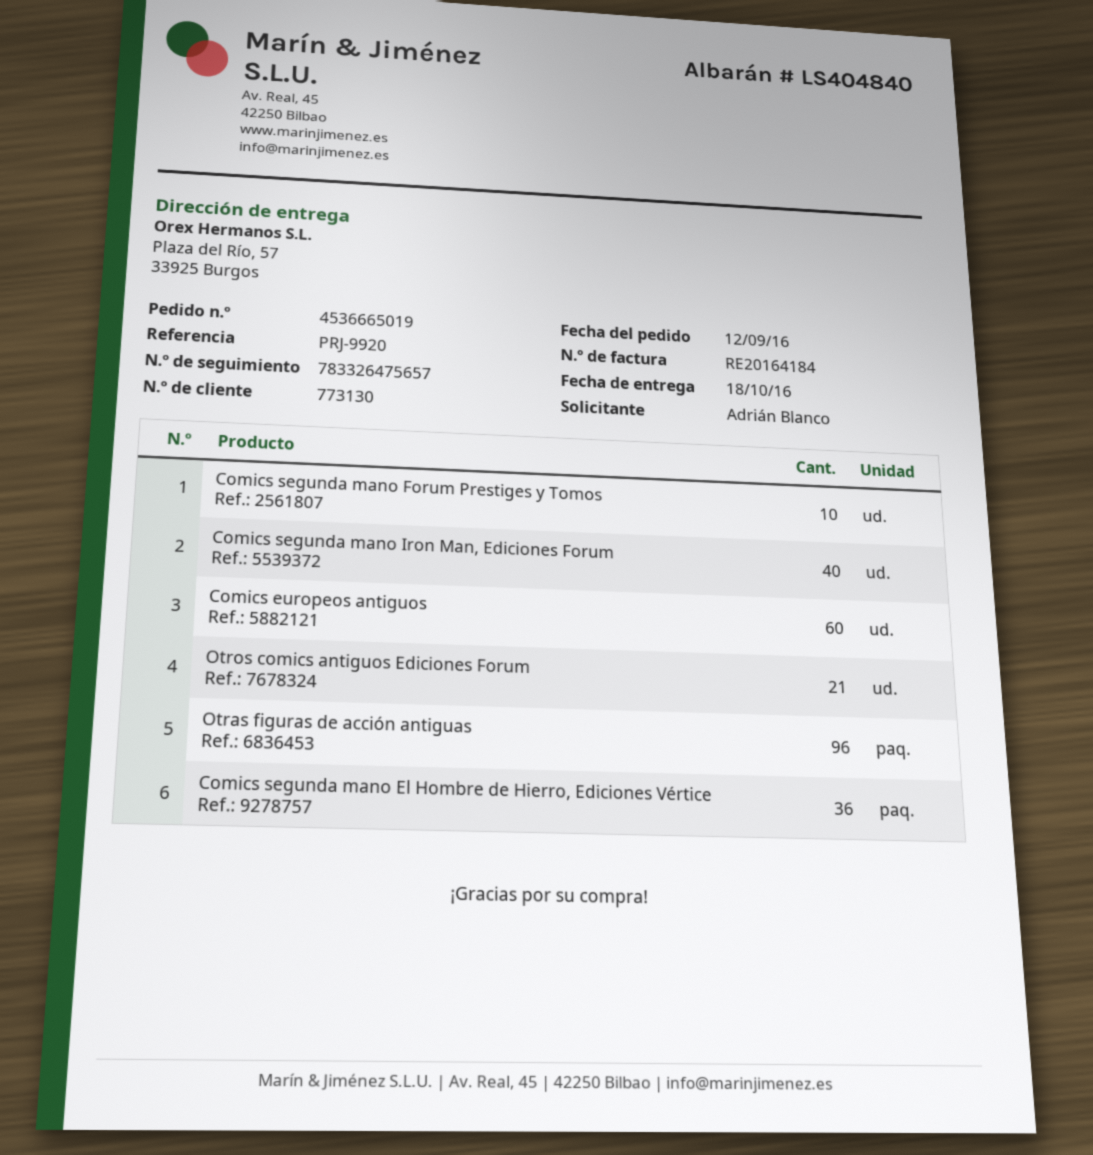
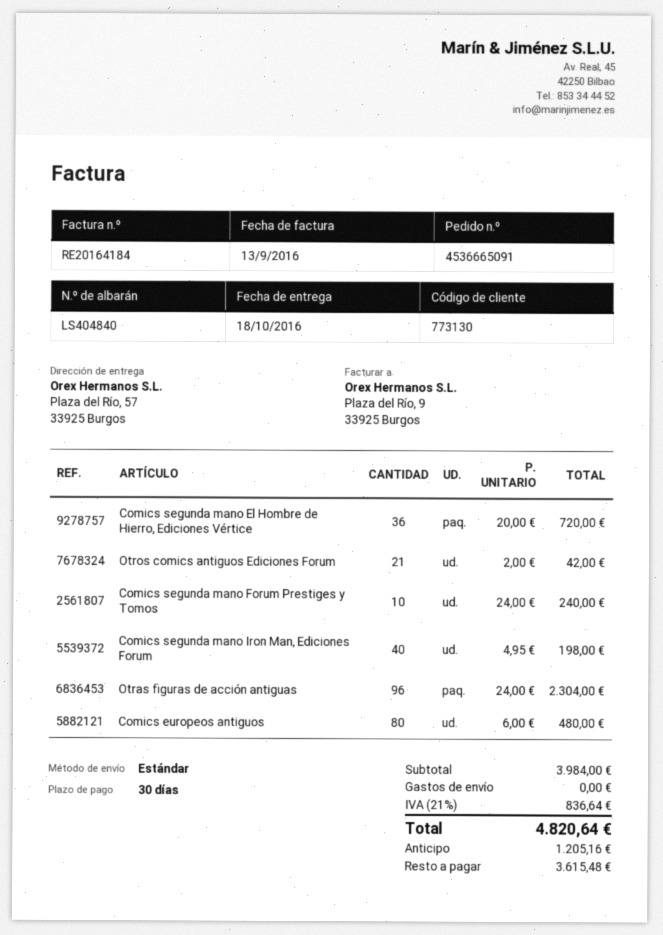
order number: 4536665019 -> 4536665091
Comics europeos antiguos: 60 -> 80

